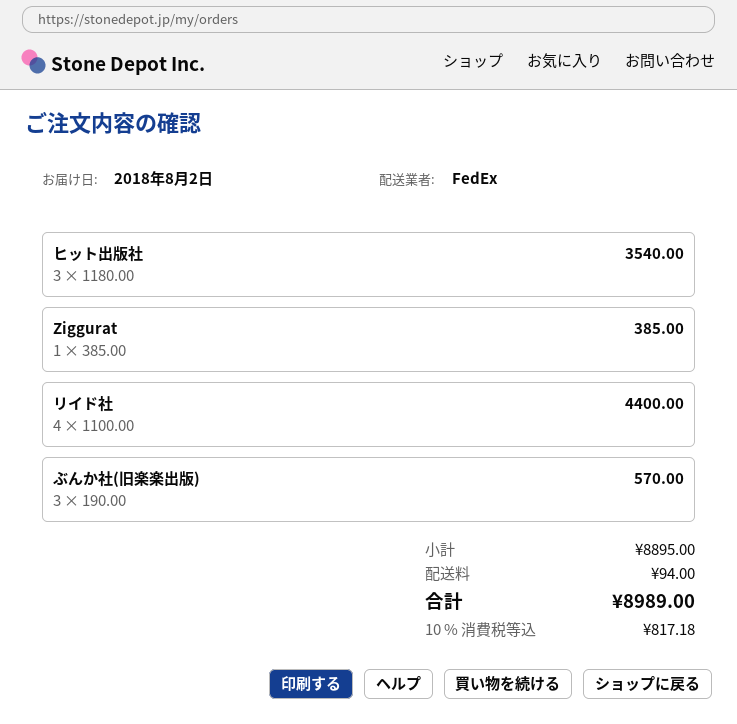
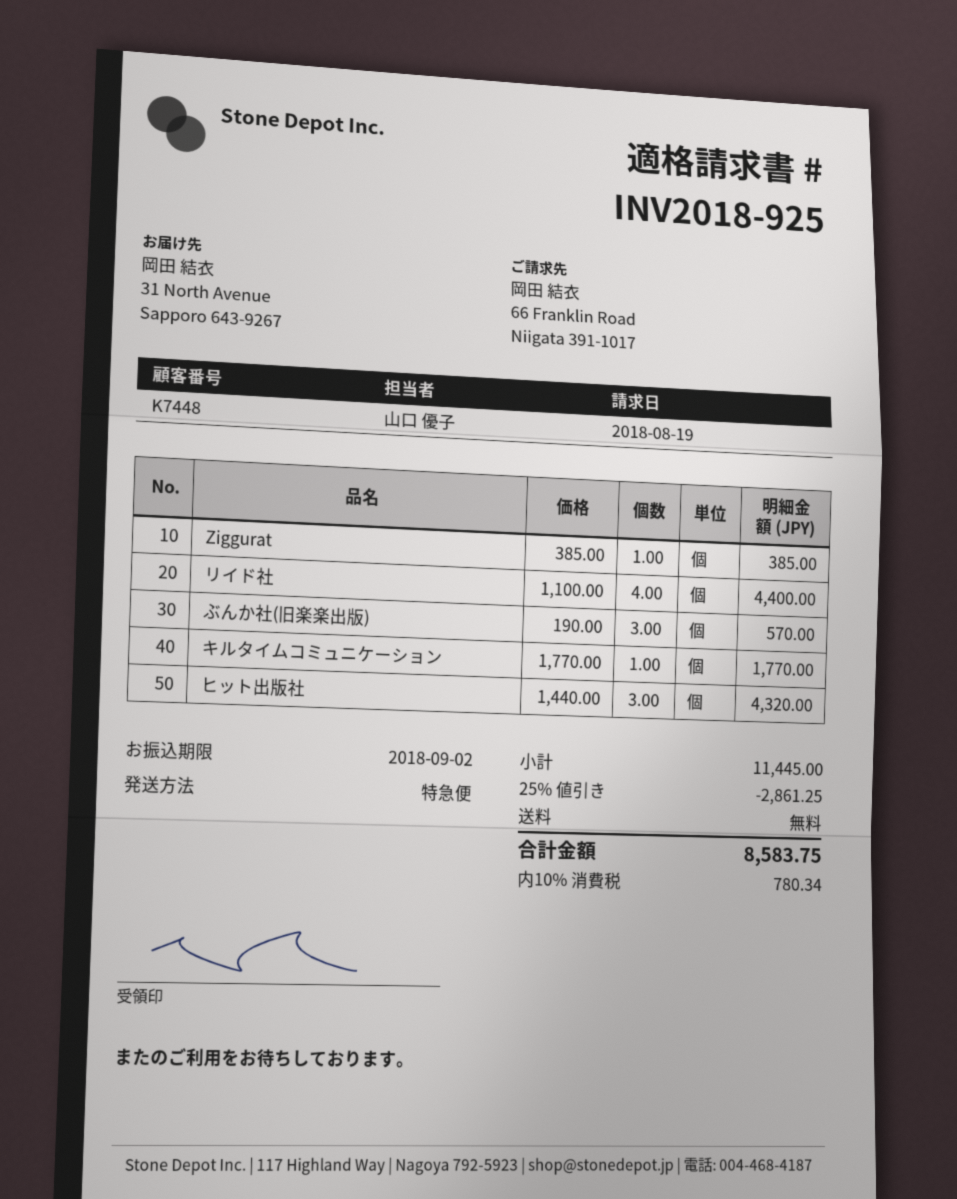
shipping method: FedEx -> express
ヒット出版社: 3 x 1180.00 = 3540.00 -> 3 x 1440.00 = 4320.00
キルタイムコミュニケーション: none -> 1 x 1770.00 = 1770.00
subtotal: 8895.00 -> 11445.00
discount: none -> 25% = 2861.25
shipping: 94.00 -> 0.00
tax: 10% = 817.18 -> 10% = 780.34
total: 8989.00 -> 8583.75

